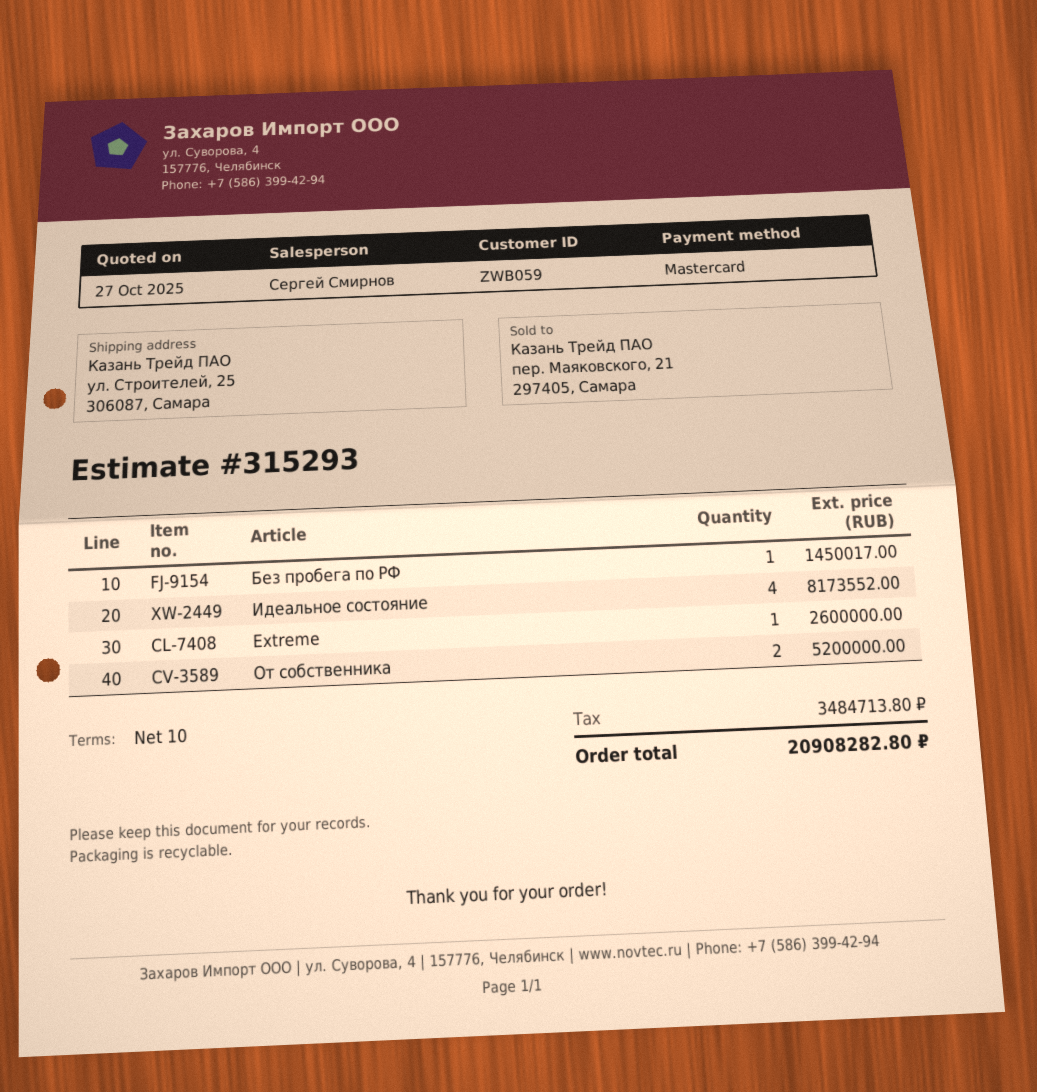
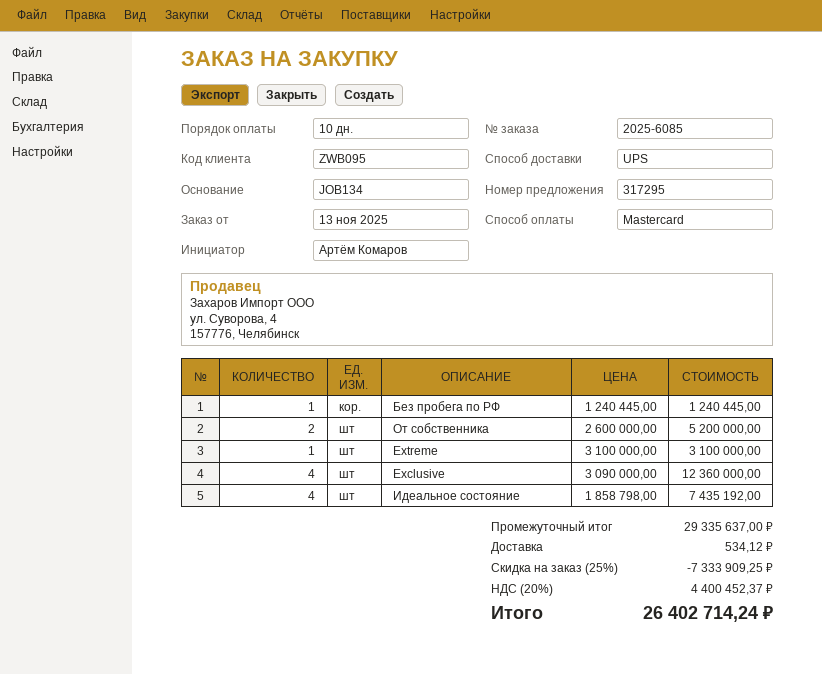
quote number: 315293 -> 317295
customer number: ZWB059 -> ZWB095
Без пробега по РФ: 1 for 1450017.00 -> 1 for 1240445.00
Идеальное состояние: 4 for 8173552.00 -> 4 for 7435192.00
Extreme: 1 for 2600000.00 -> 1 for 3100000.00
Exclusive: none -> 4 for 12360000.00
discount: none -> 25% = 7333909.25
shipping: none -> 534.12
tax: 3484713.80 -> 4400452.37
total: 20908282.80 -> 26402714.24

